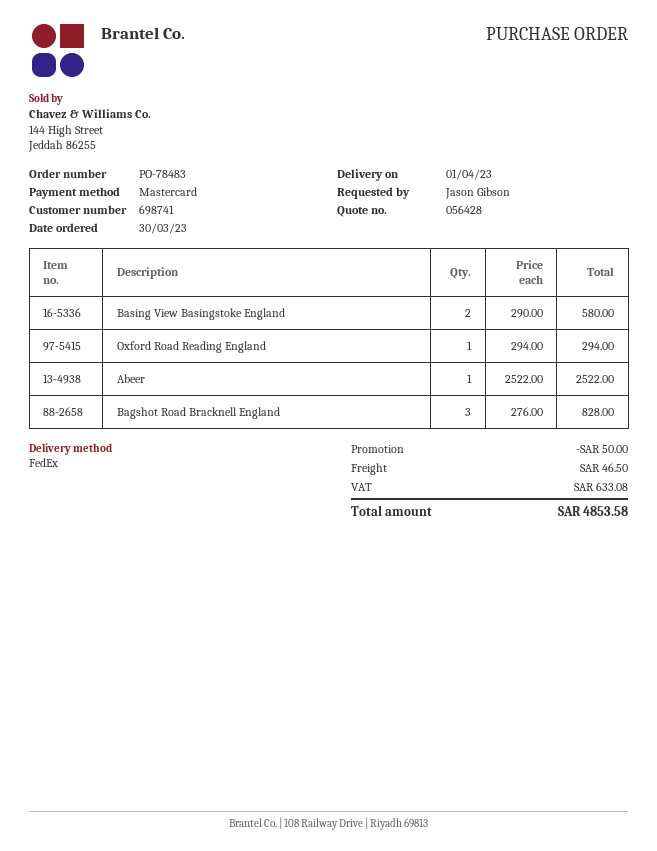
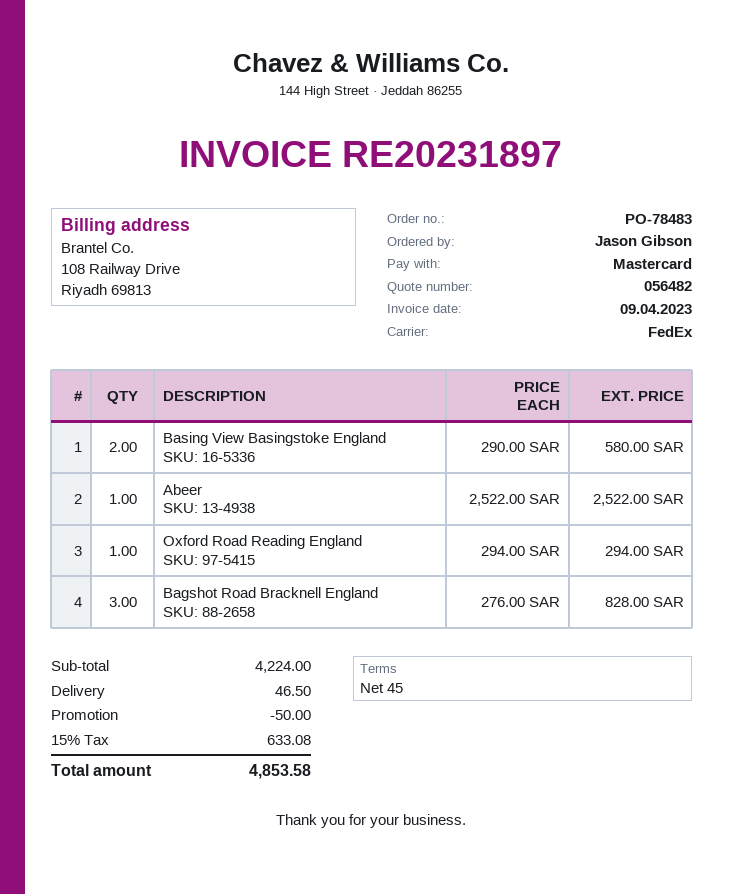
quote number: 056428 -> 056482

